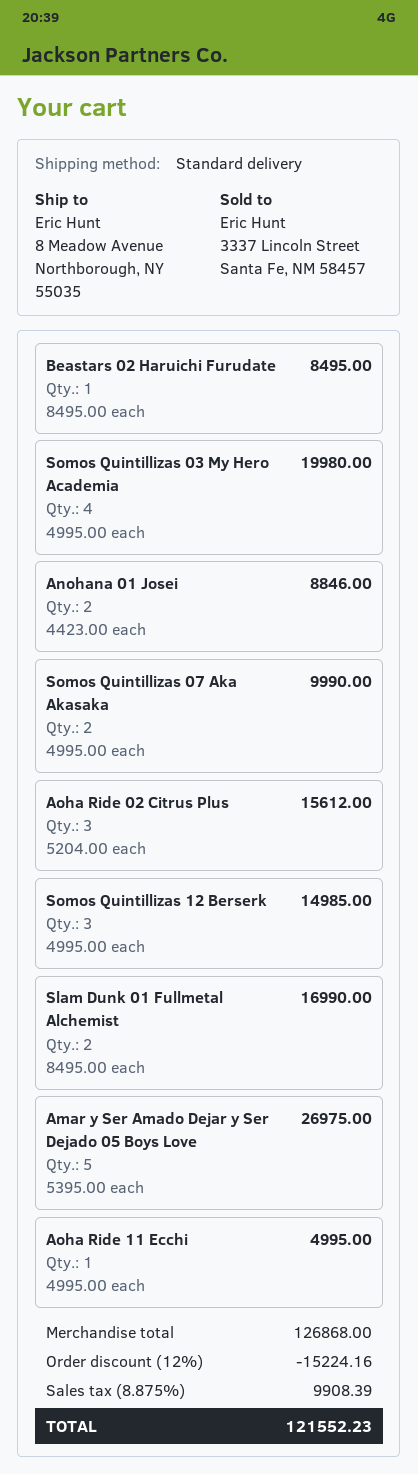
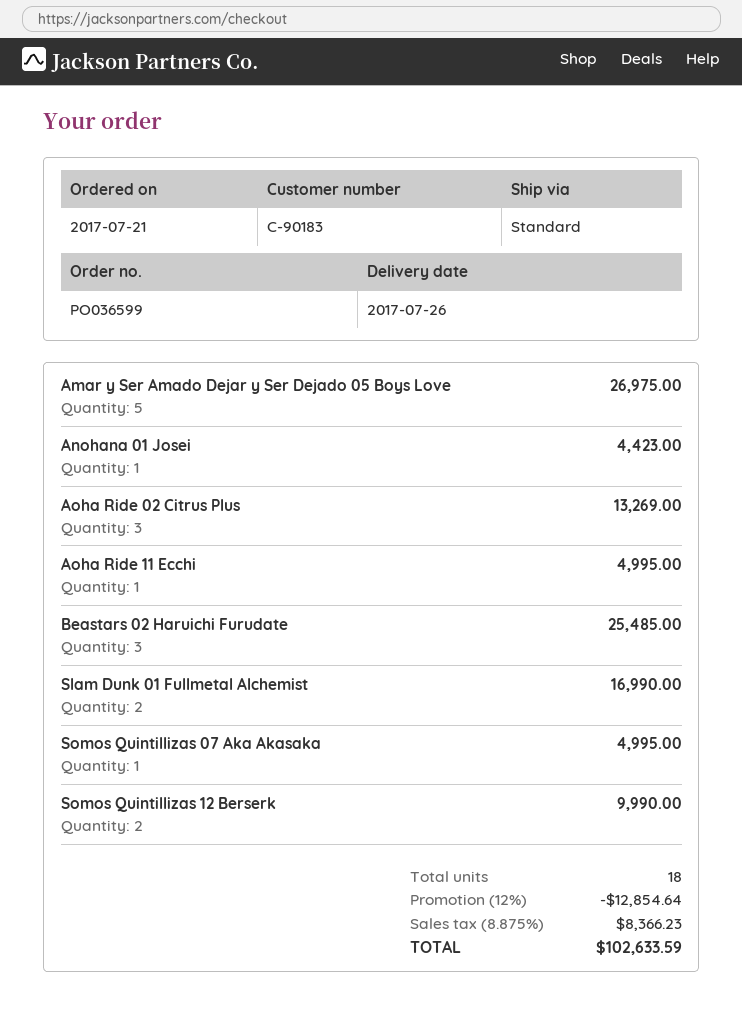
Beastars 02 Haruichi Furudate: 1 for 8495.00 -> 3 for 25485.00
Somos Quintillizas 03 My Hero Academia: 4 for 19980.00 -> none
Anohana 01 Josei: 2 for 8846.00 -> 1 for 4423.00
Somos Quintillizas 07 Aka Akasaka: 2 for 9990.00 -> 1 for 4995.00
Aoha Ride 02 Citrus Plus: 3 for 15612.00 -> 3 for 13269.00
Somos Quintillizas 12 Berserk: 3 for 14985.00 -> 2 for 9990.00
discount: 12% = 15224.16 -> 12% = 12854.64
tax: 8.875% = 9908.39 -> 8.875% = 8366.23
total: 121552.23 -> 102633.59

